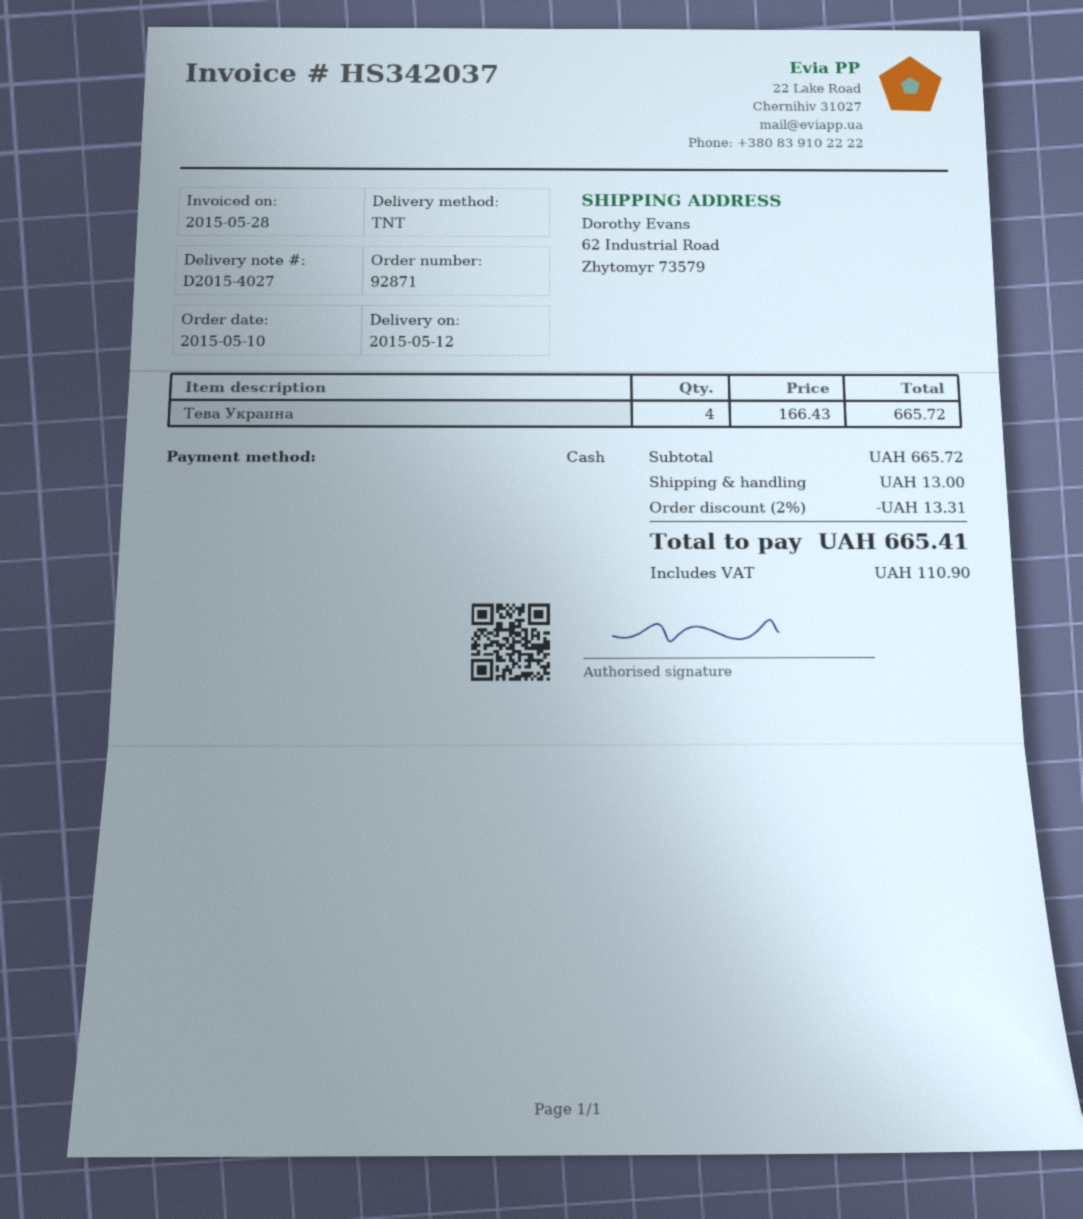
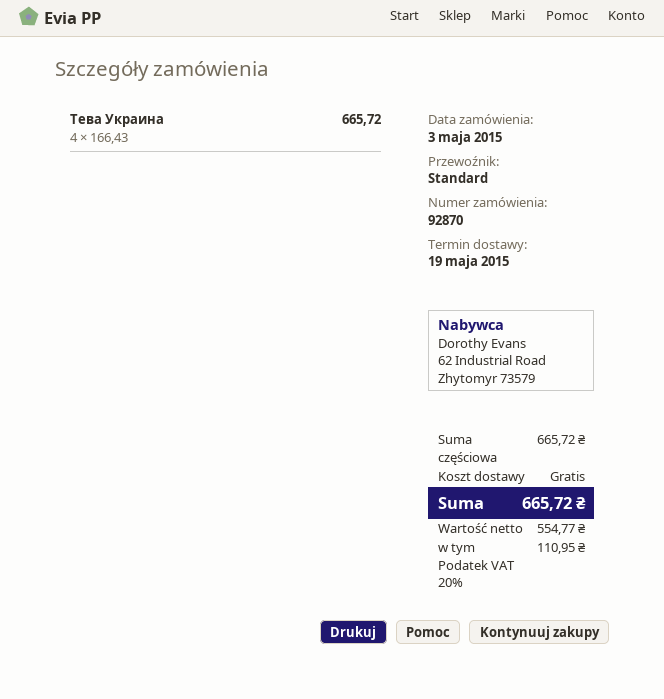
order number: 92871 -> 92870
order date: 2015-05-10 -> 2015-05-03
delivery date: 2015-05-12 -> 2015-05-19
shipping method: TNT -> standard
discount: 2% = 13.31 -> none
shipping: 13.00 -> 0.00
tax: 110.90 -> 110.95
total: 665.41 -> 665.72

